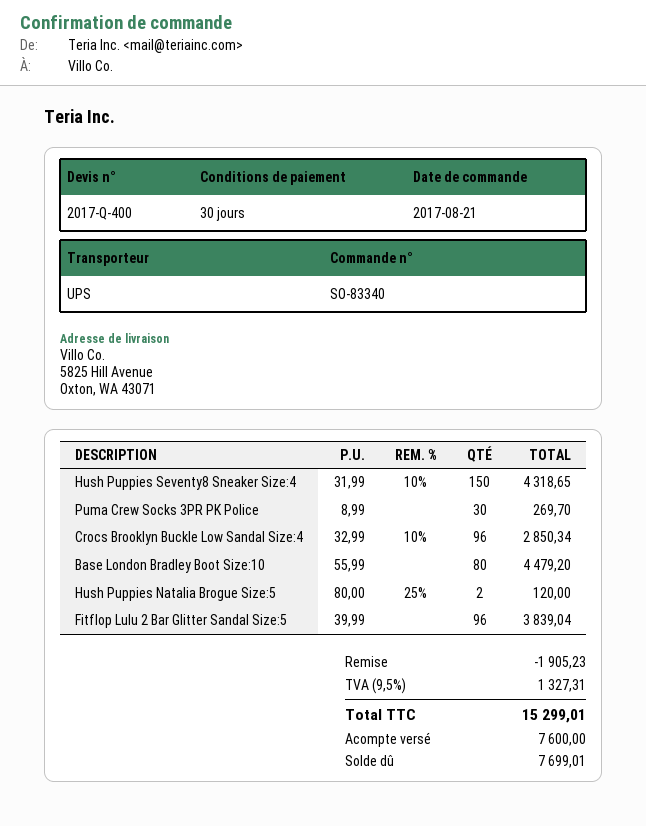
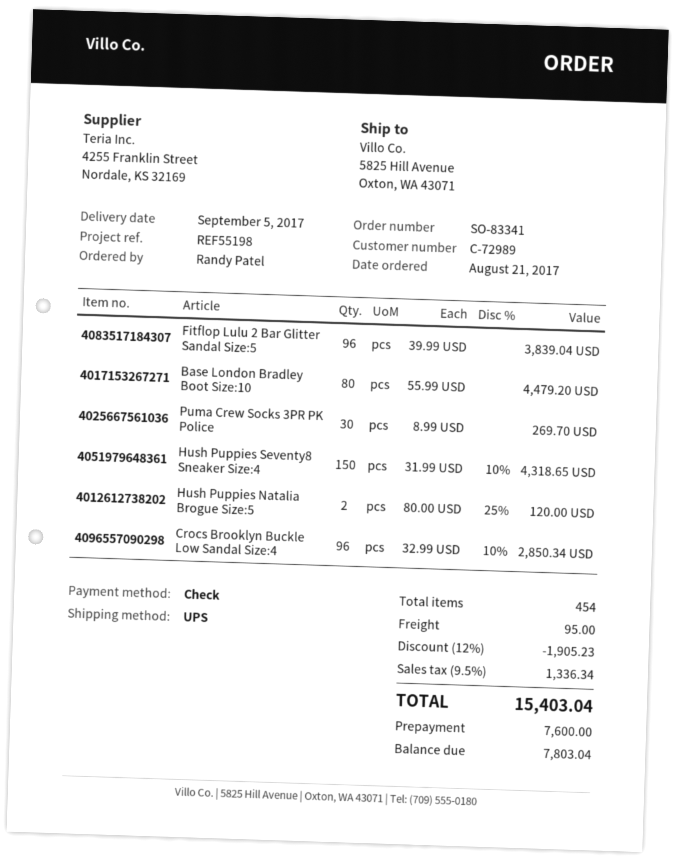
order number: SO-83340 -> SO-83341
shipping: none -> 95.00
tax: 9.5% = 1327.31 -> 9.5% = 1336.34
total: 15299.01 -> 15403.04
balance: 7699.01 -> 7803.04

